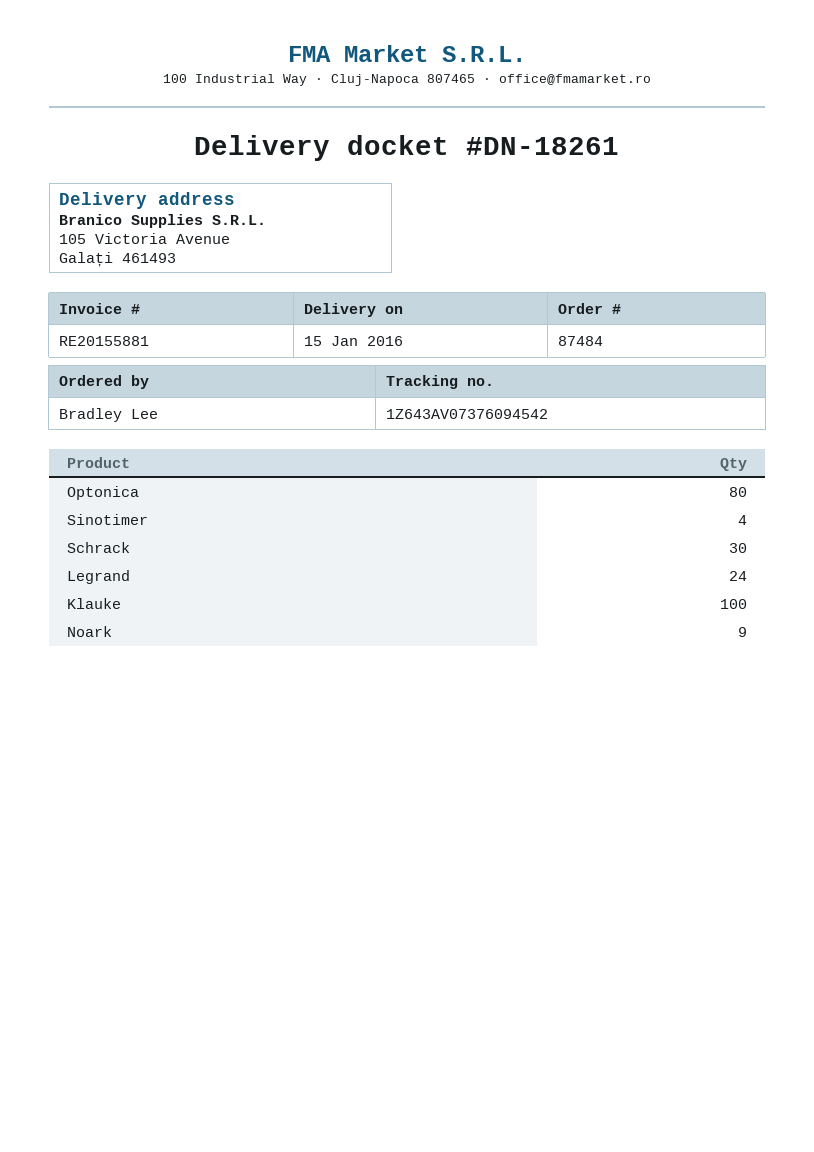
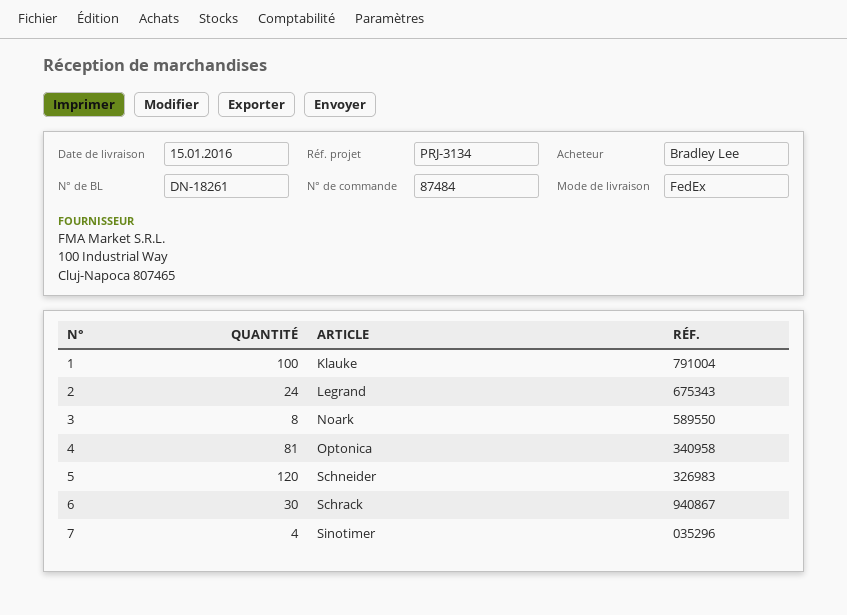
Optonica: 80 -> 81
Noark: 9 -> 8
Schneider: none -> 120

